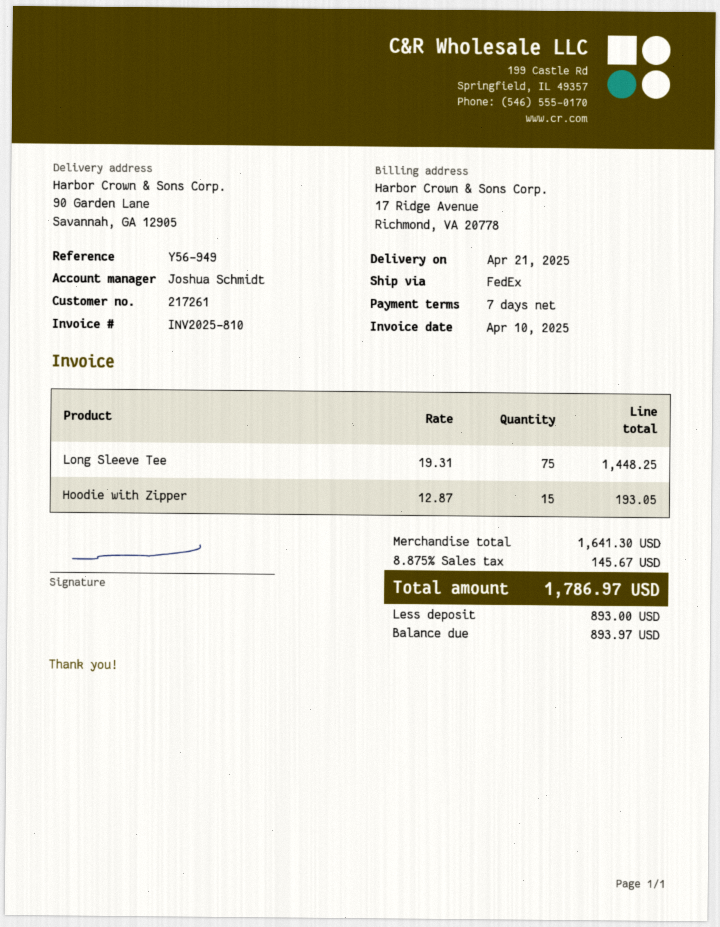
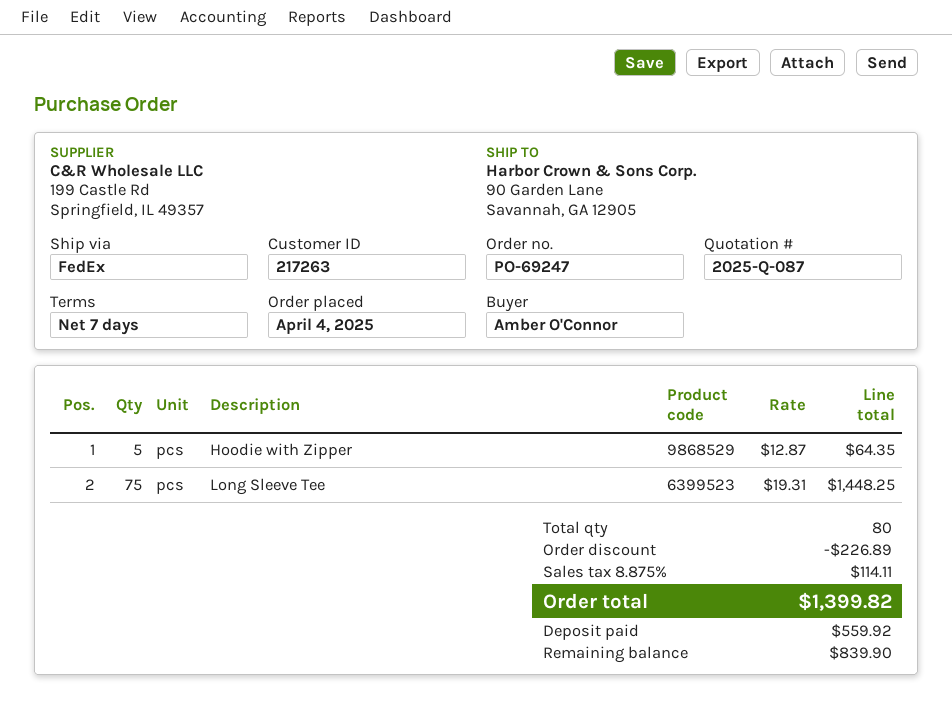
customer number: 217261 -> 217263
Hoodie with Zipper: 15 x 12.87 = 193.05 -> 5 x 12.87 = 64.35
discount: none -> 226.89
tax: 8.875% = 145.67 -> 8.875% = 114.11
total: 1786.97 -> 1399.82
deposit: 893.00 -> 559.92
balance: 893.97 -> 839.90

